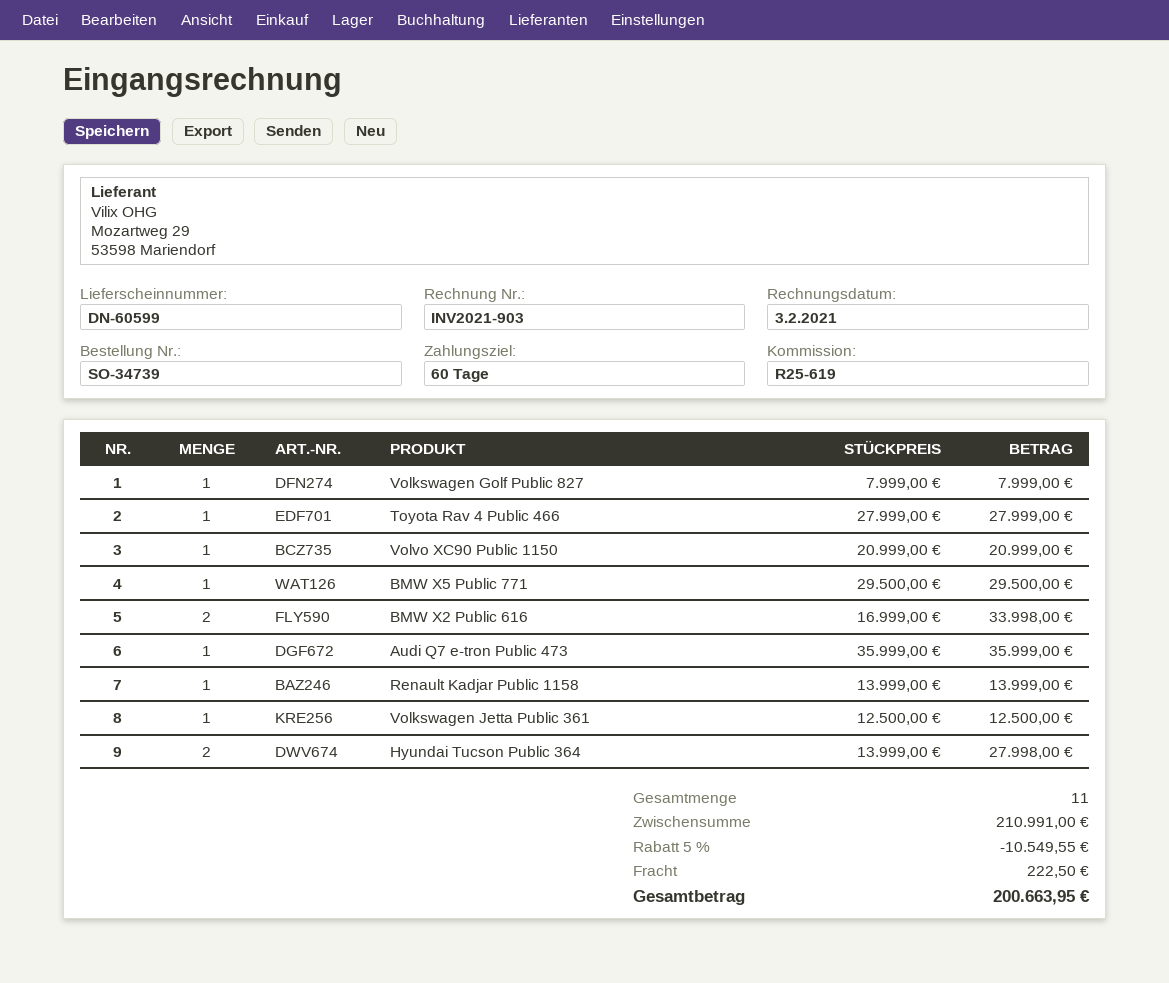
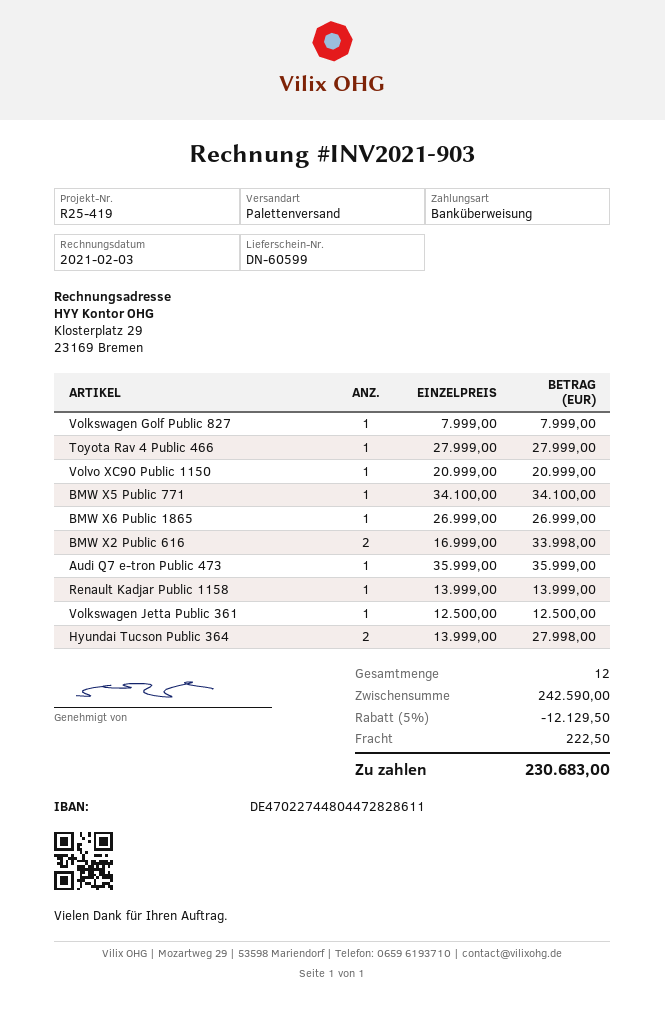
reference: R25-619 -> R25-419
BMW X5 Public 771: 1 x 29500.00 = 29500.00 -> 1 x 34100.00 = 34100.00
BMW X6 Public 1865: none -> 1 x 26999.00 = 26999.00
total quantity: 11 -> 12
subtotal: 210991.00 -> 242590.00
discount: 5% = 10549.55 -> 5% = 12129.50
total: 200663.95 -> 230683.00

